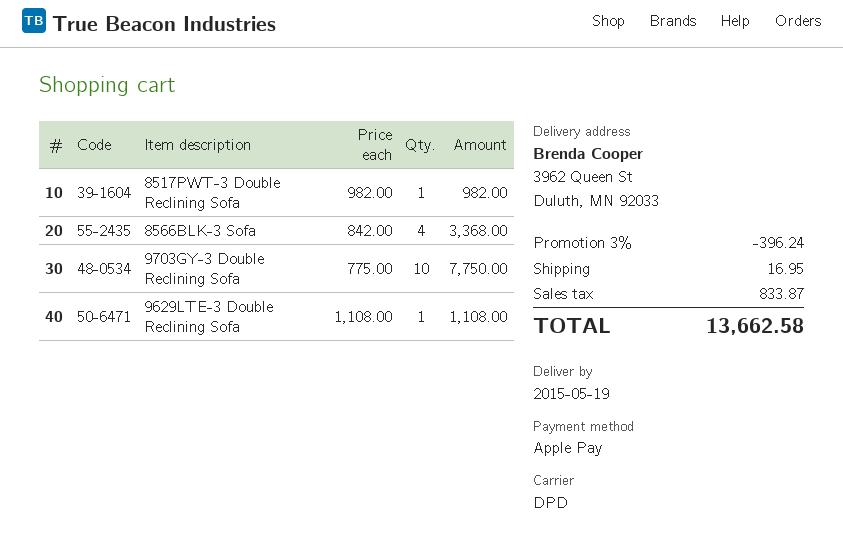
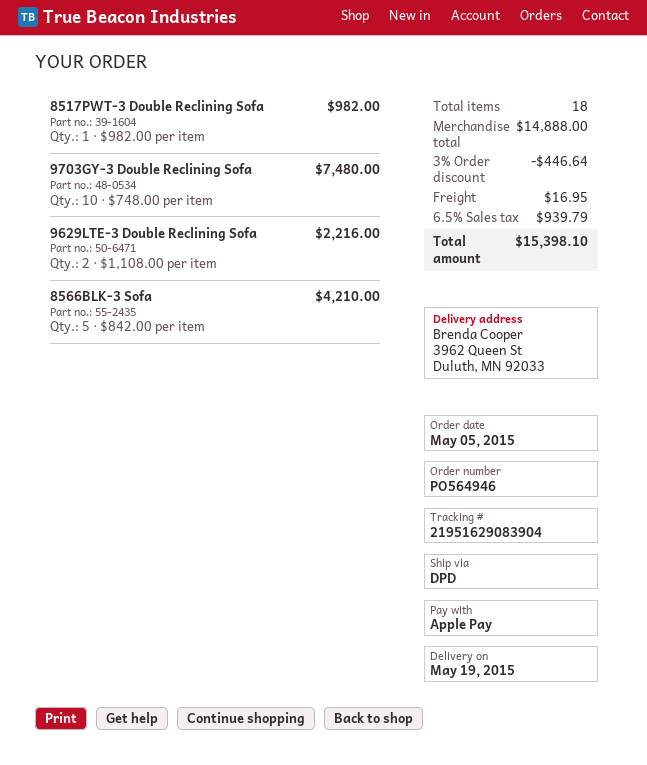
8566BLK-3 Sofa: 4 x 842.00 = 3368.00 -> 5 x 842.00 = 4210.00
9703GY-3 Double Reclining Sofa: 10 x 775.00 = 7750.00 -> 10 x 748.00 = 7480.00
9629LTE-3 Double Reclining Sofa: 1 x 1108.00 = 1108.00 -> 2 x 1108.00 = 2216.00
discount: 3% = 396.24 -> 3% = 446.64
tax: 833.87 -> 939.79
total: 13662.58 -> 15398.10

